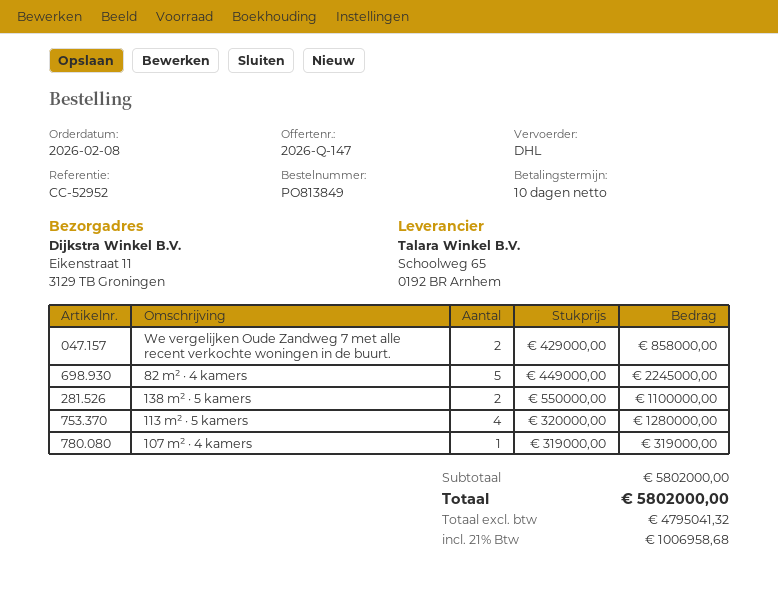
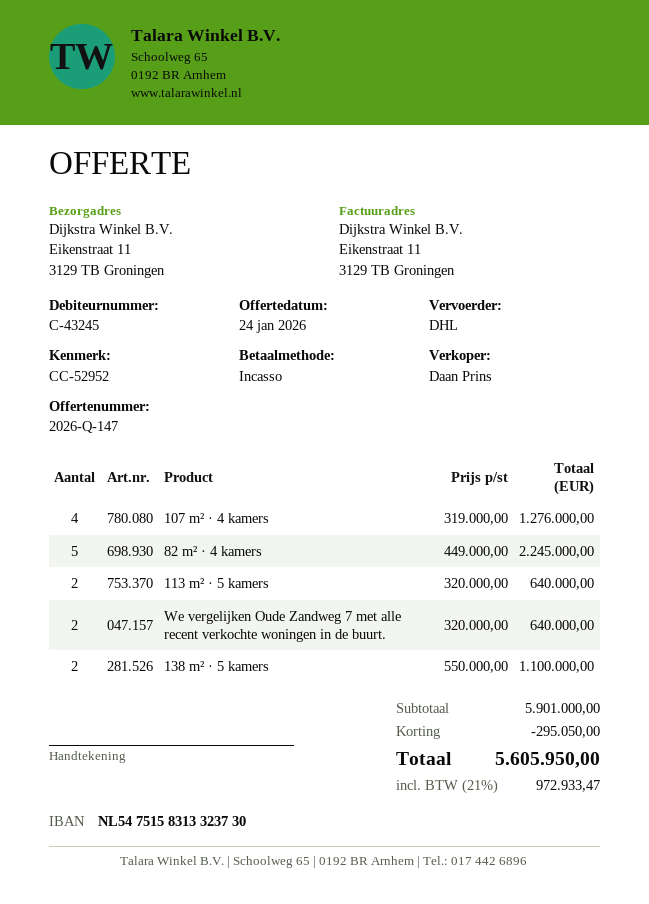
We vergelijken Oude Zandweg 7 met alle recent verkochte woningen in de buurt.: 2 x 429000.00 = 858000.00 -> 2 x 320000.00 = 640000.00
113 m² · 5 kamers: 4 x 320000.00 = 1280000.00 -> 2 x 320000.00 = 640000.00
107 m² · 4 kamers: 1 x 319000.00 = 319000.00 -> 4 x 319000.00 = 1276000.00
subtotal: 5802000.00 -> 5901000.00
discount: none -> 295050.00
tax: 21% = 1006958.68 -> 21% = 972933.47
total: 5802000.00 -> 5605950.00

